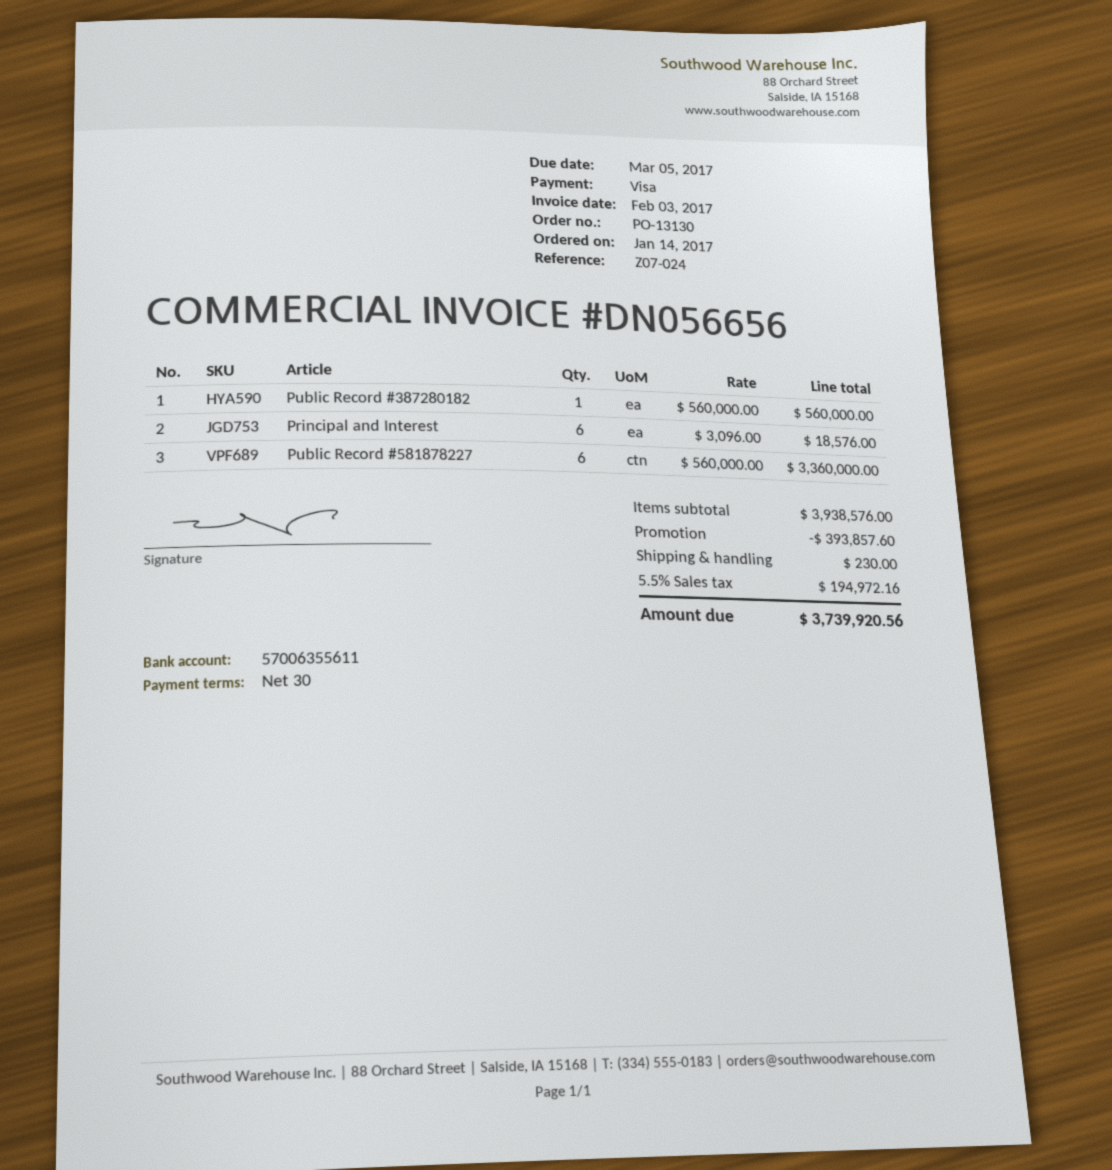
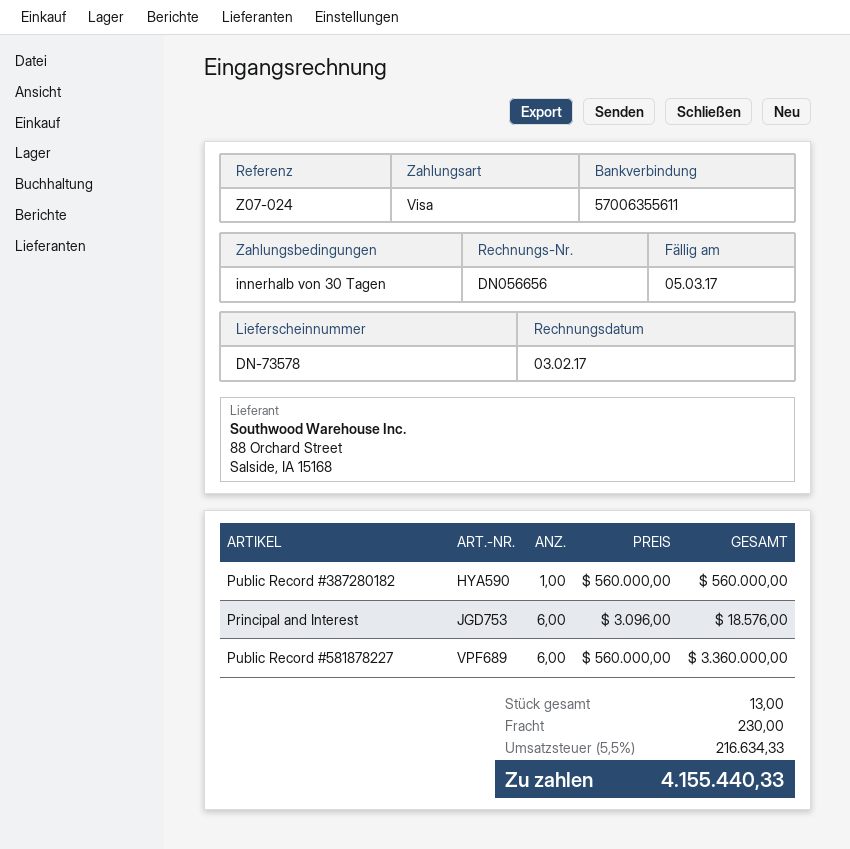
discount: 393857.60 -> none
tax: 5.5% = 194972.16 -> 5.5% = 216634.33
total: 3739920.56 -> 4155440.33

